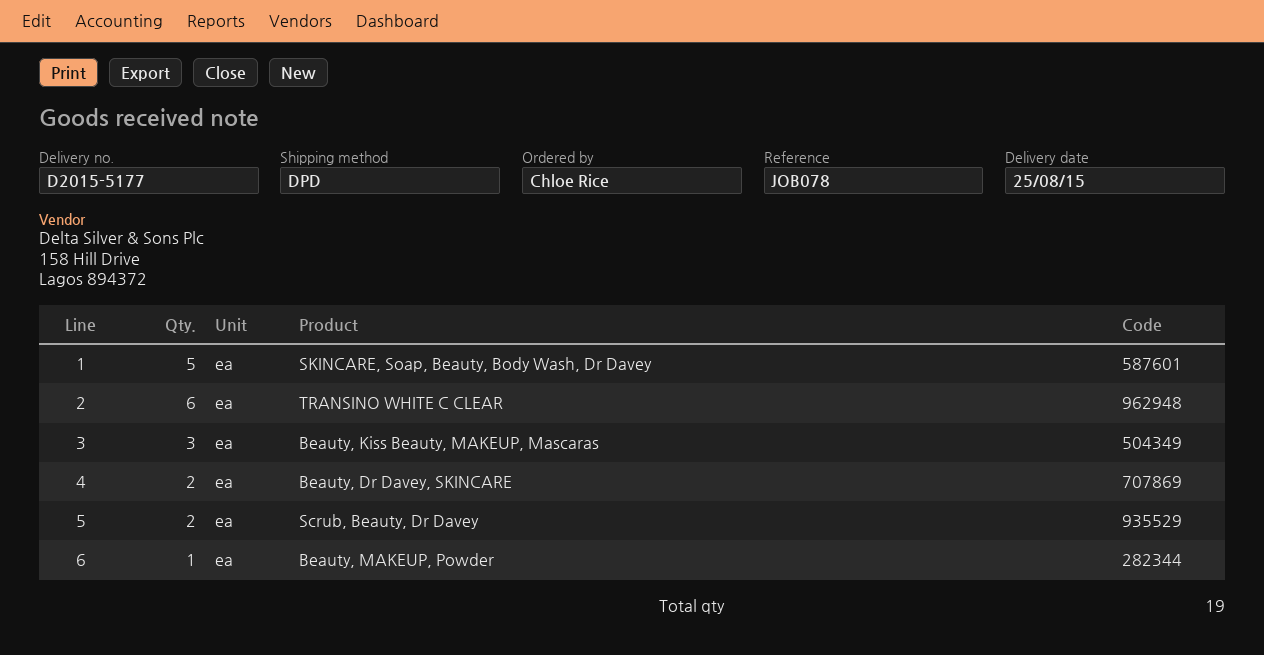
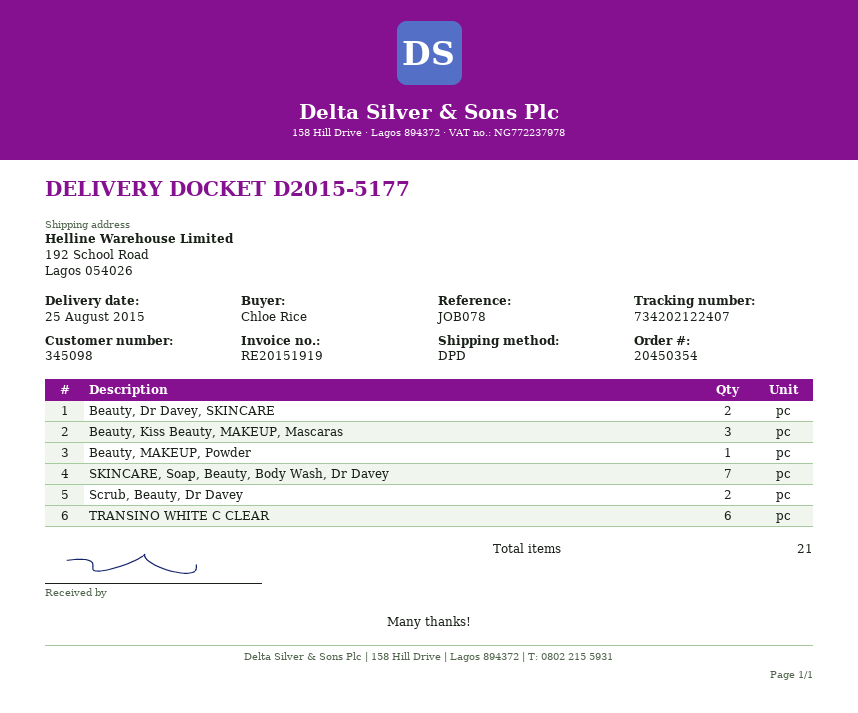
SKINCARE, Soap, Beauty, Body Wash, Dr Davey: 5 -> 7
total quantity: 19 -> 21

